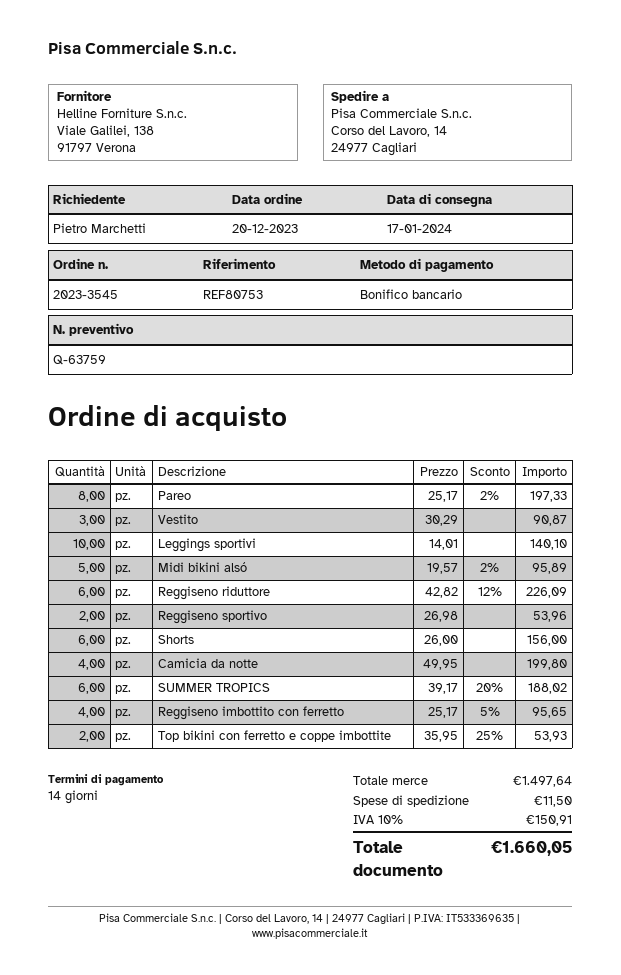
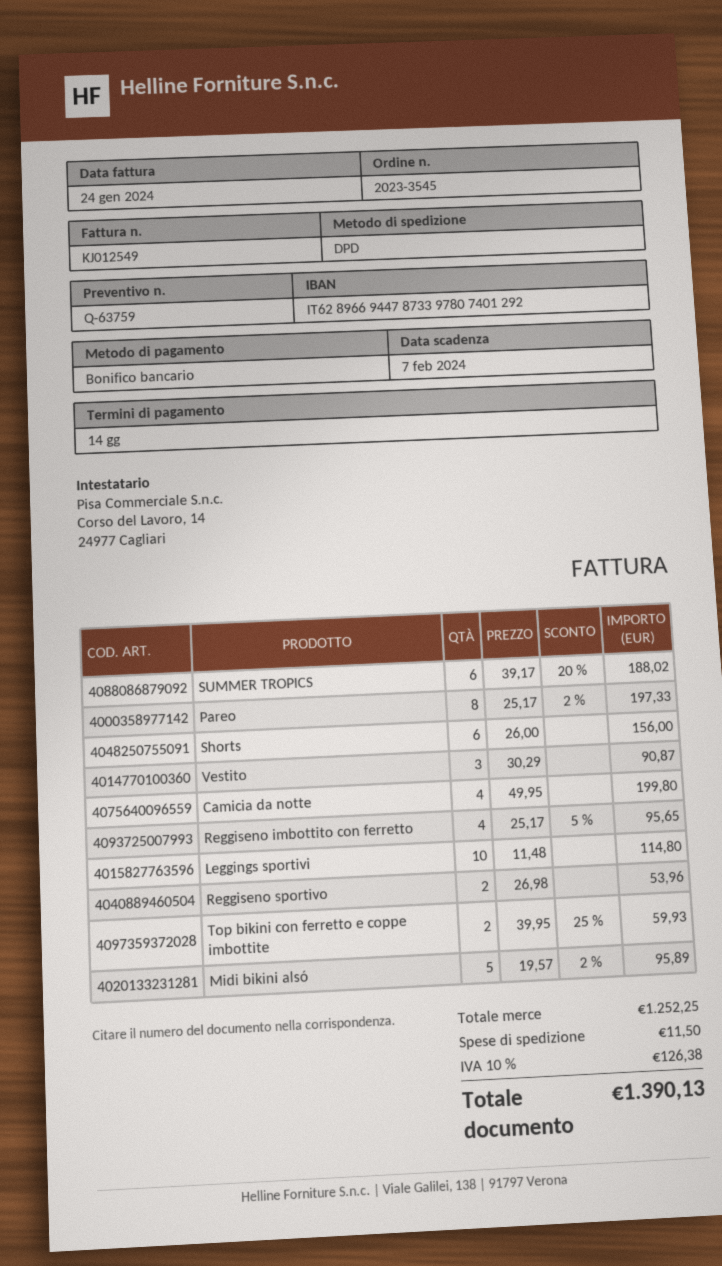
Leggings sportivi: 10 x 14.01 = 140.10 -> 10 x 11.48 = 114.80
Reggiseno riduttore: 6 x 42.82 - 12% = 226.09 -> none
Top bikini con ferretto e coppe imbottite: 2 x 35.95 - 25% = 53.93 -> 2 x 39.95 - 25% = 59.93
subtotal: 1497.64 -> 1252.25
tax: 10% = 150.91 -> 10% = 126.38
total: 1660.05 -> 1390.13

